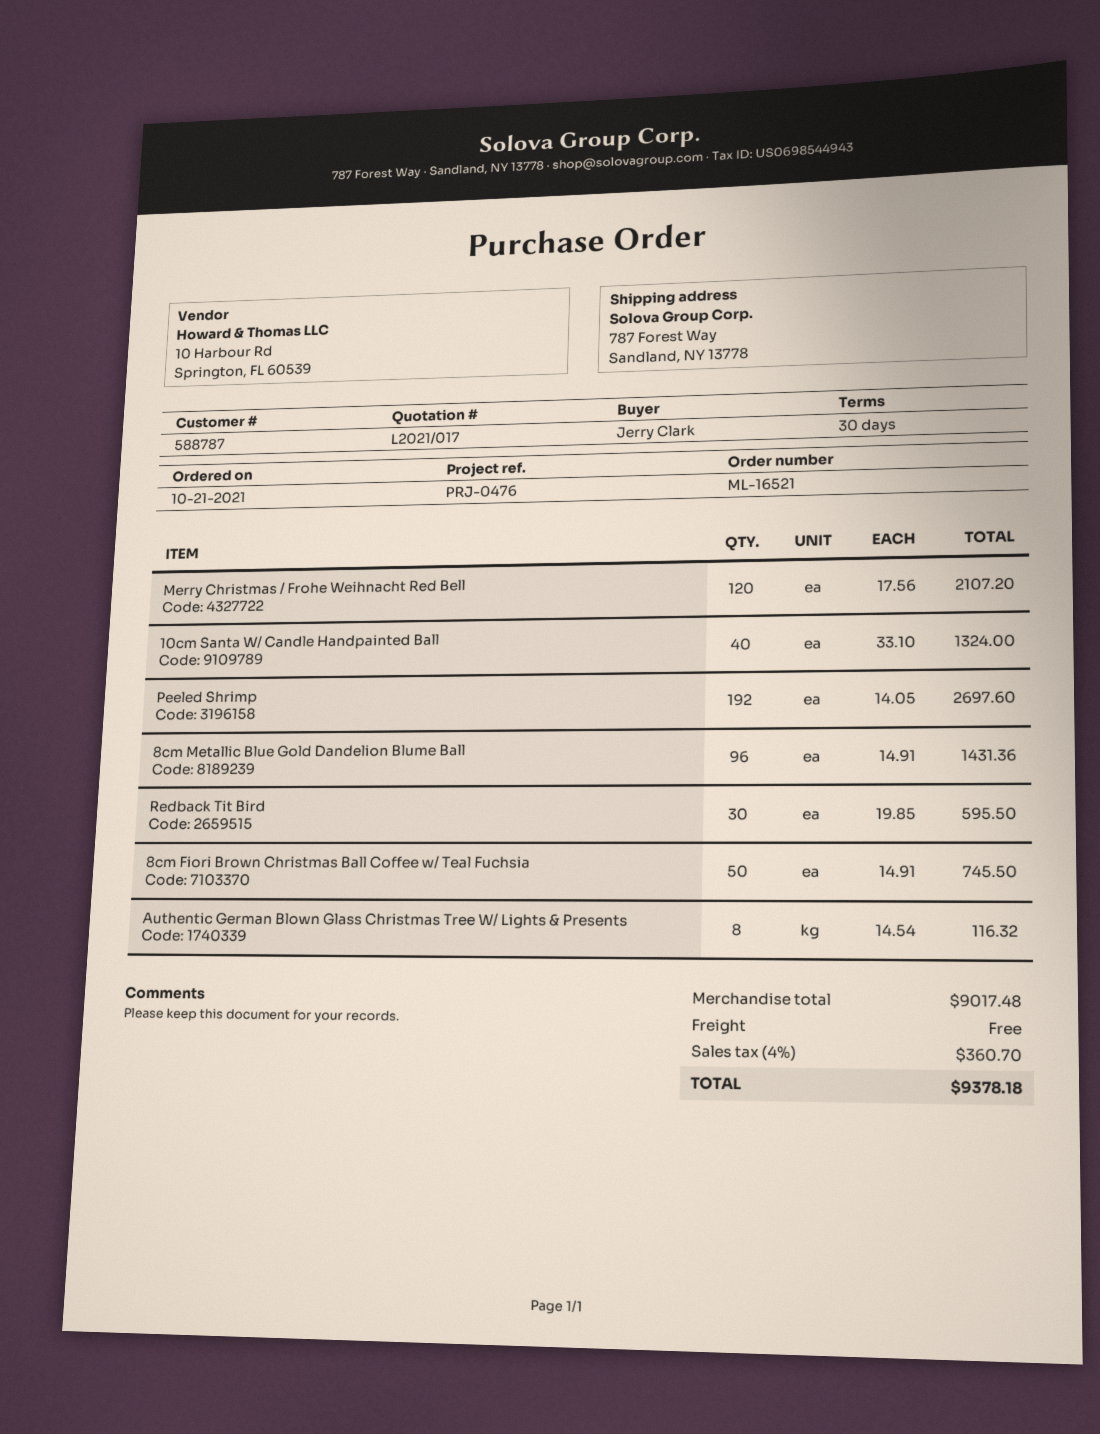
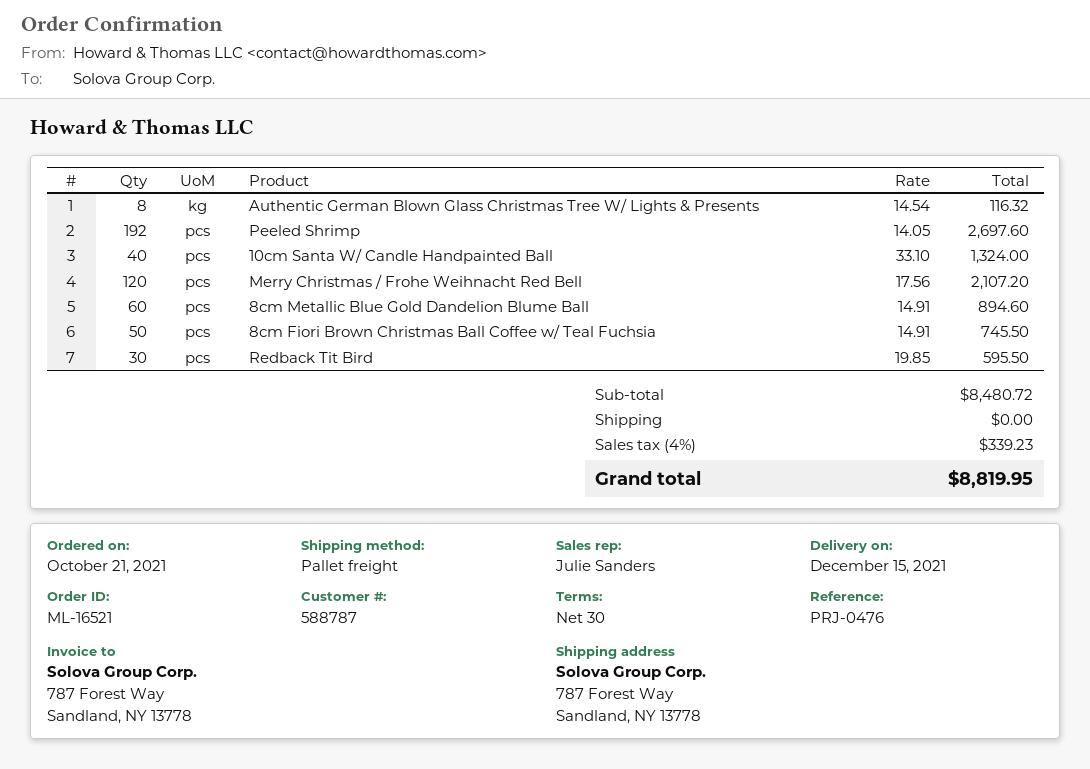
8cm Metallic Blue Gold Dandelion Blume Ball: 96 x 14.91 = 1431.36 -> 60 x 14.91 = 894.60
subtotal: 9017.48 -> 8480.72
tax: 4% = 360.70 -> 4% = 339.23
total: 9378.18 -> 8819.95

